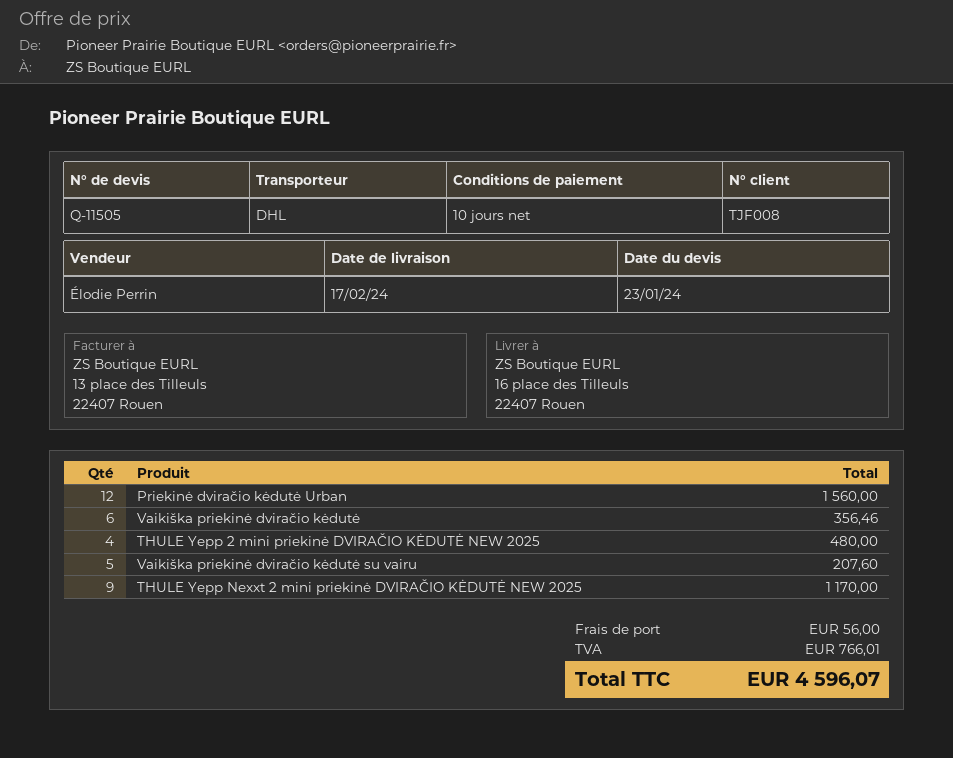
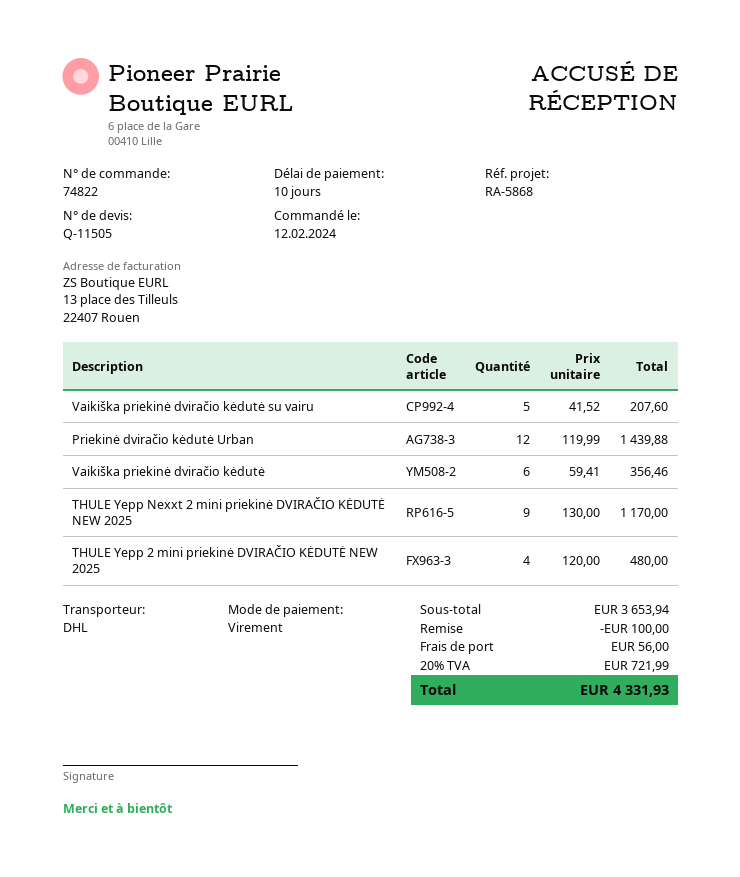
Priekinė dviračio kėdutė Urban: 12 for 1560.00 -> 12 for 1439.88
discount: none -> 100.00
tax: 766.01 -> 721.99
total: 4596.07 -> 4331.93

